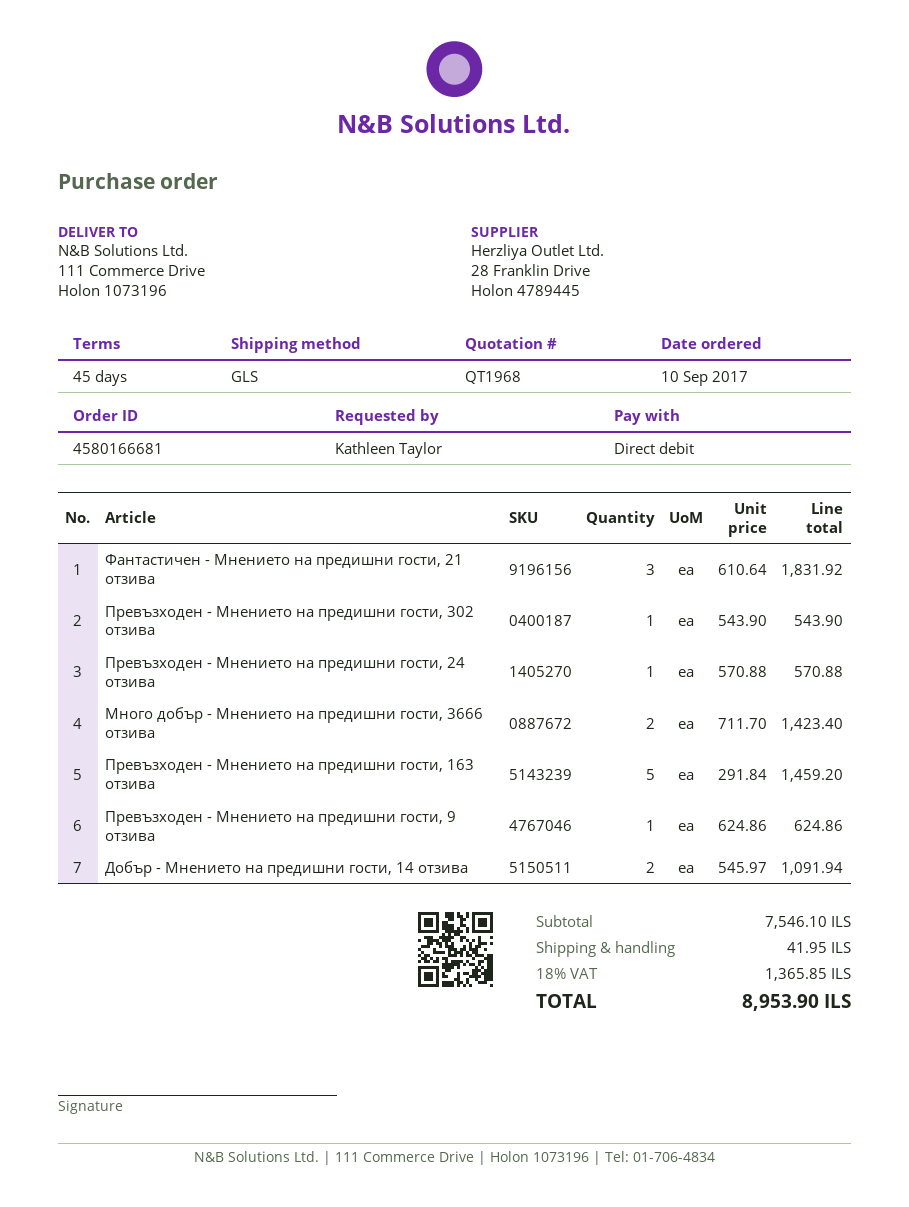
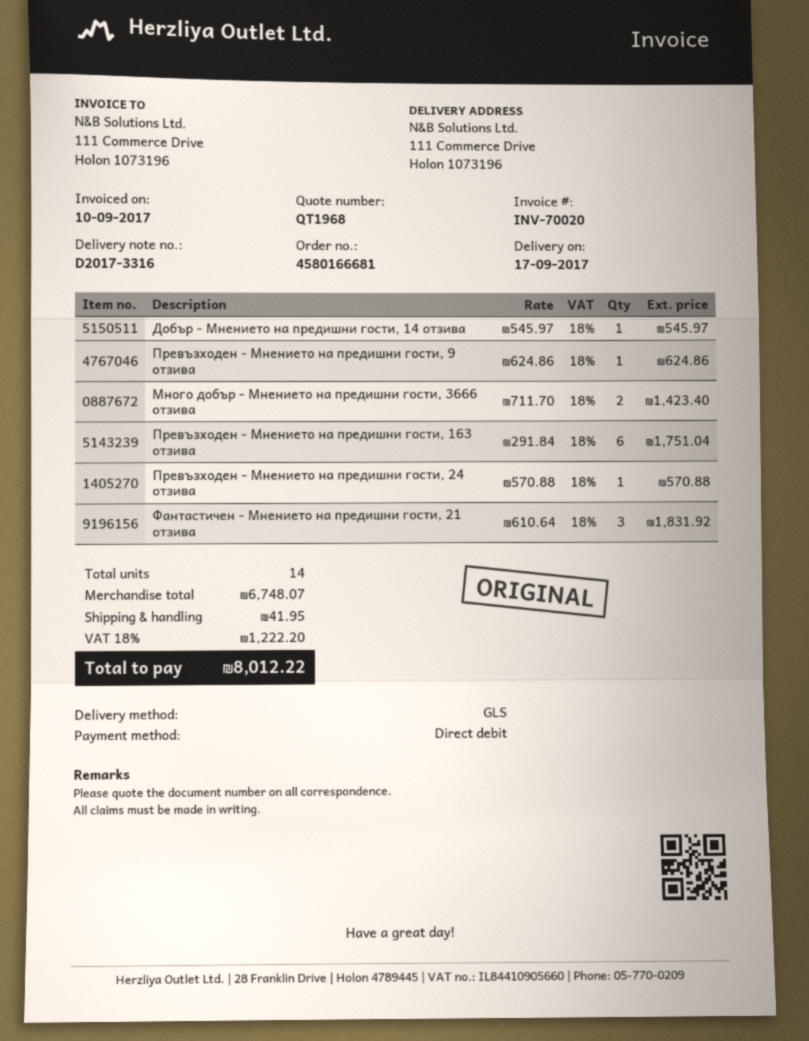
Превъзходен - Мнението на предишни гости, 302 отзива: 1 x 543.90 = 543.90 -> none
Превъзходен - Мнението на предишни гости, 163 отзива: 5 x 291.84 = 1459.20 -> 6 x 291.84 = 1751.04
Добър - Мнението на предишни гости, 14 отзива: 2 x 545.97 = 1091.94 -> 1 x 545.97 = 545.97
subtotal: 7546.10 -> 6748.07
tax: 18% = 1365.85 -> 18% = 1222.20
total: 8953.90 -> 8012.22

